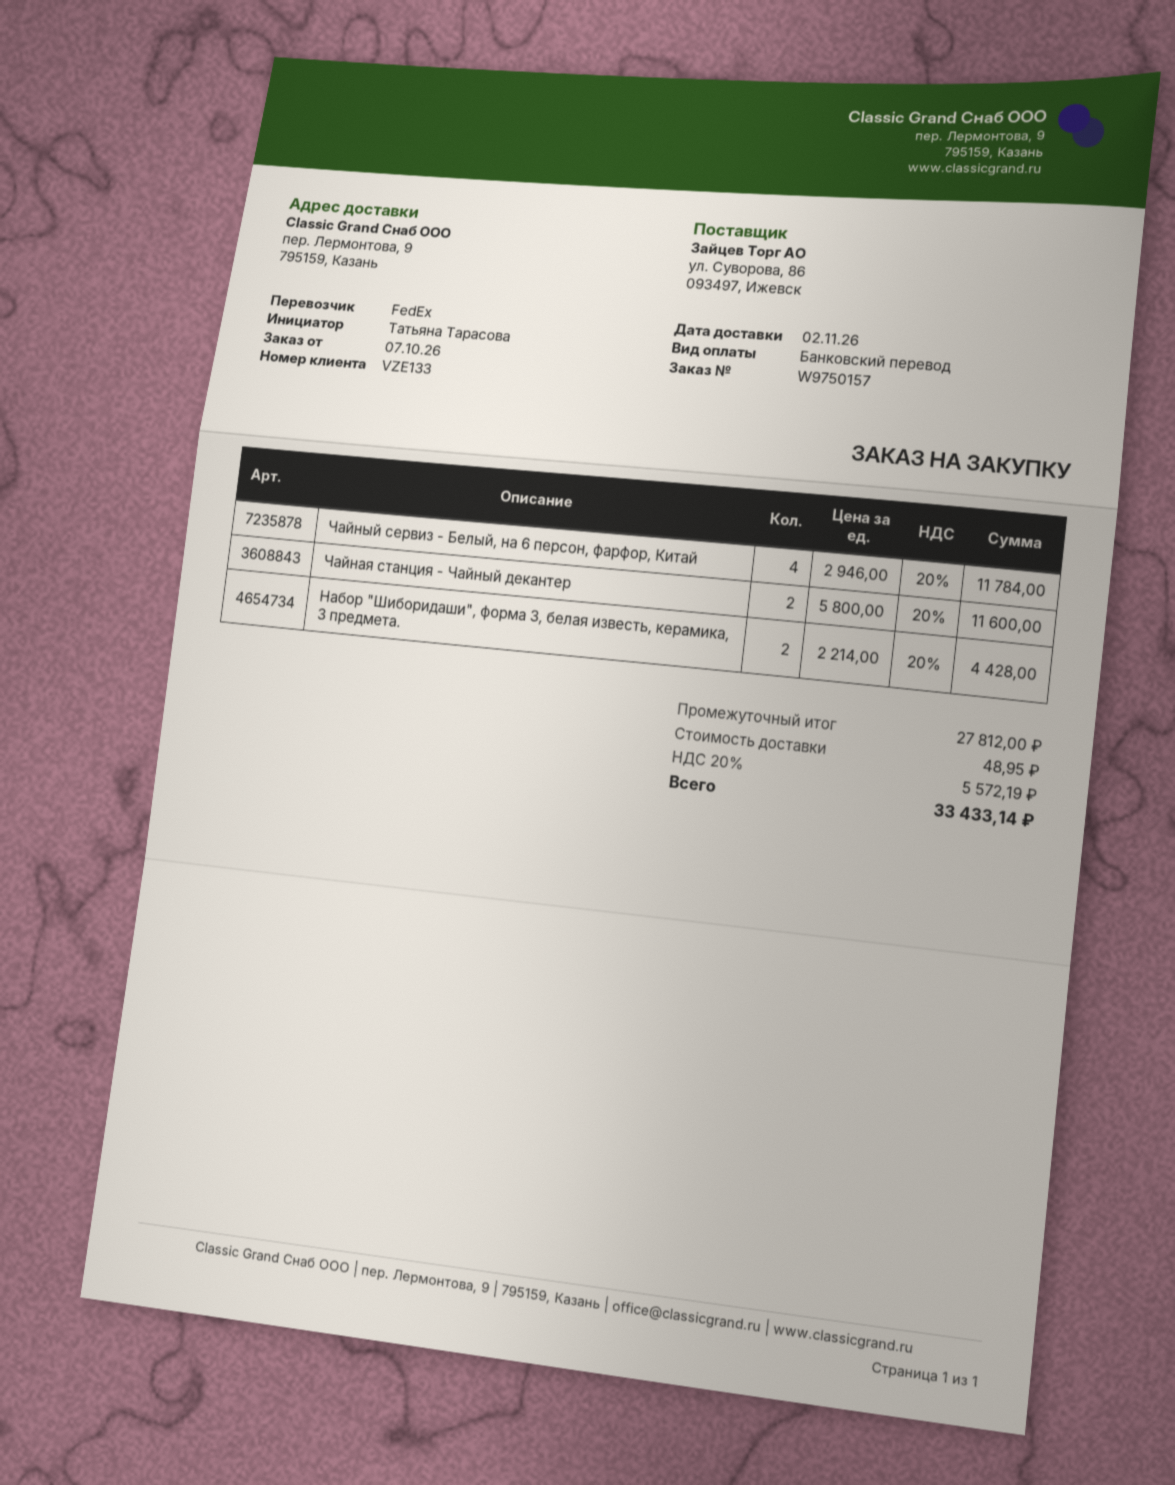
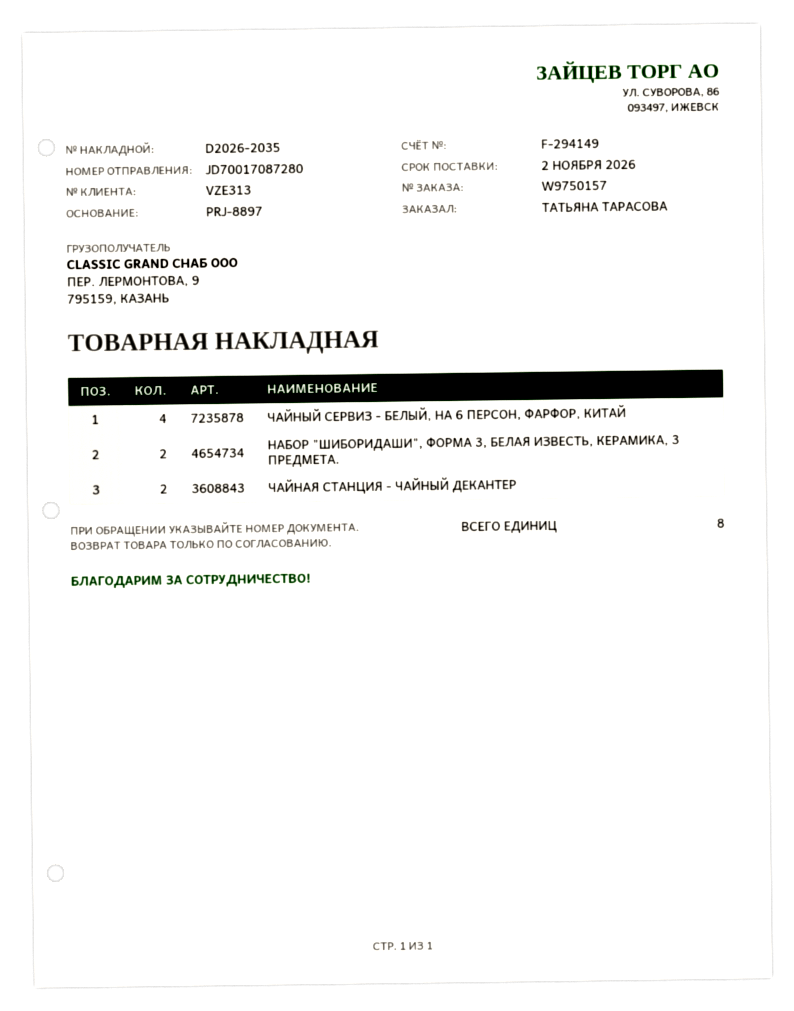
customer number: VZE133 -> VZE313

